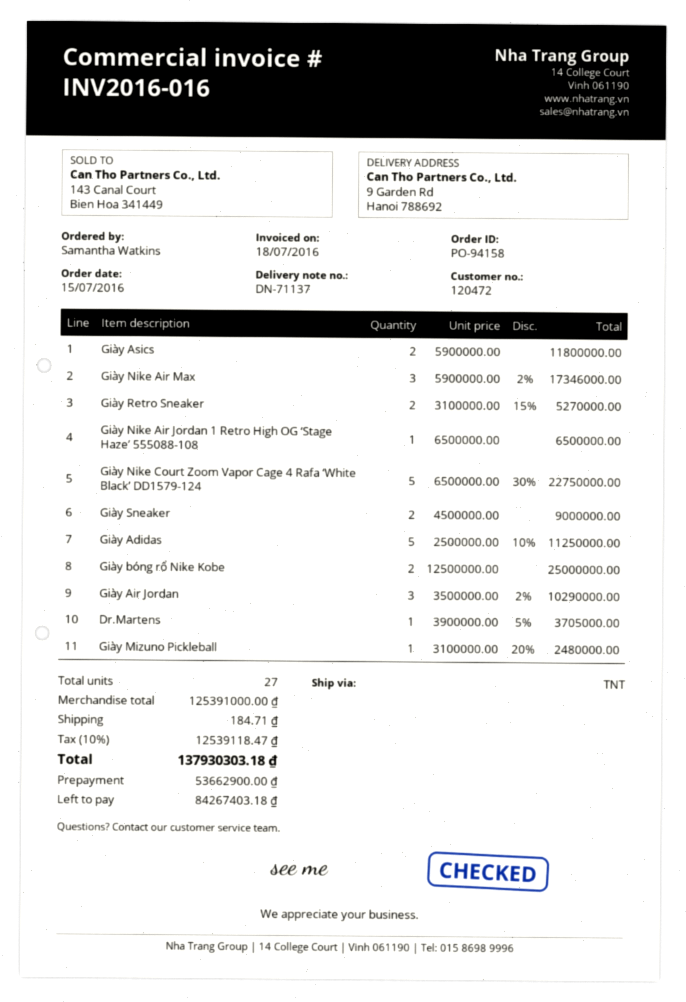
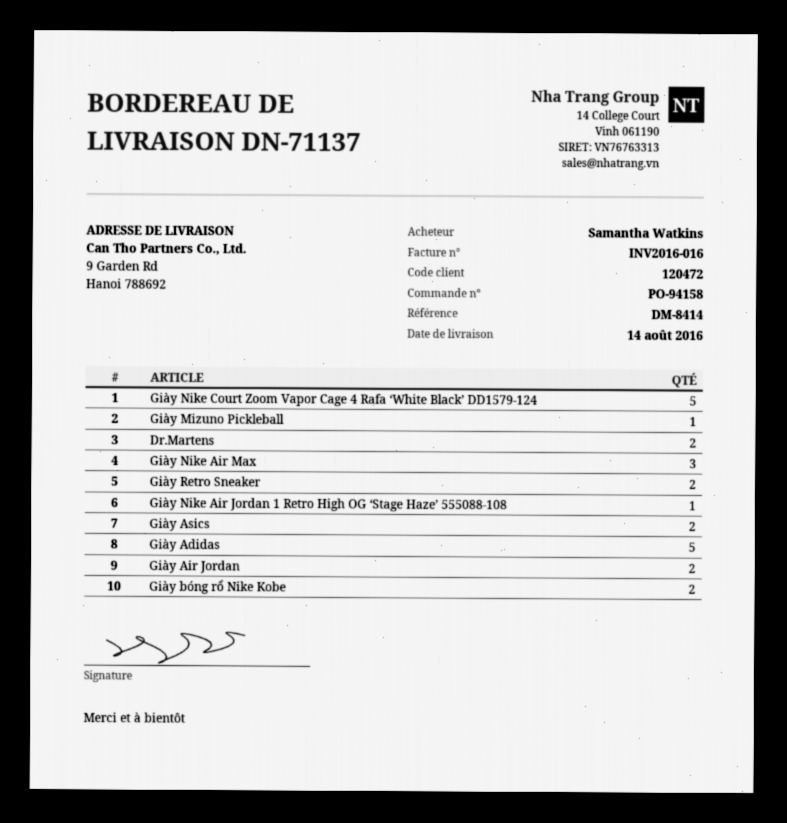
Giày Sneaker: 2 -> none
Giày Air Jordan: 3 -> 2
Dr.Martens: 1 -> 2

